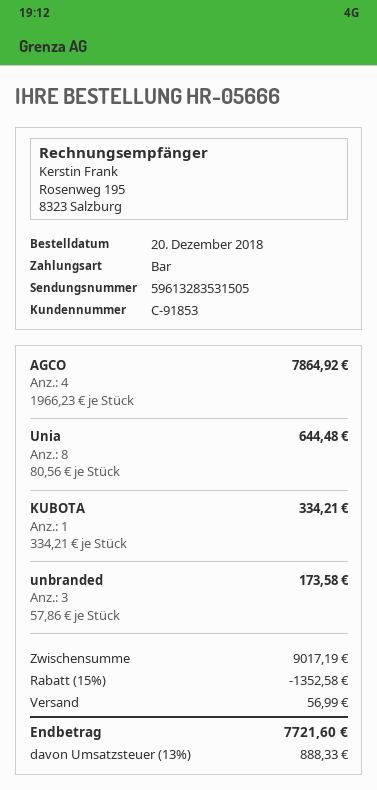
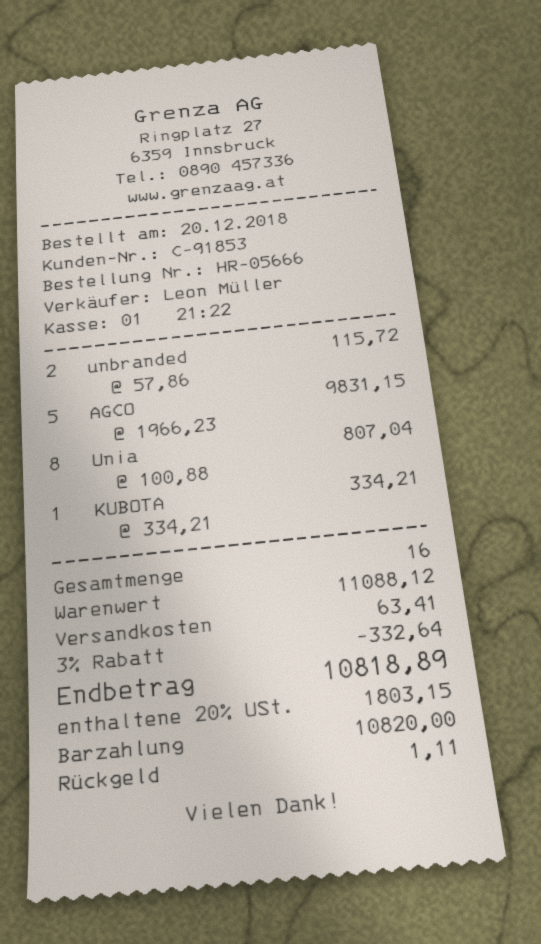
AGCO: 4 x 1966.23 = 7864.92 -> 5 x 1966.23 = 9831.15
Unia: 8 x 80.56 = 644.48 -> 8 x 100.88 = 807.04
unbranded: 3 x 57.86 = 173.58 -> 2 x 57.86 = 115.72
subtotal: 9017.19 -> 11088.12
discount: 15% = 1352.58 -> 3% = 332.64
shipping: 56.99 -> 63.41
tax: 13% = 888.33 -> 20% = 1803.15
total: 7721.60 -> 10818.89

